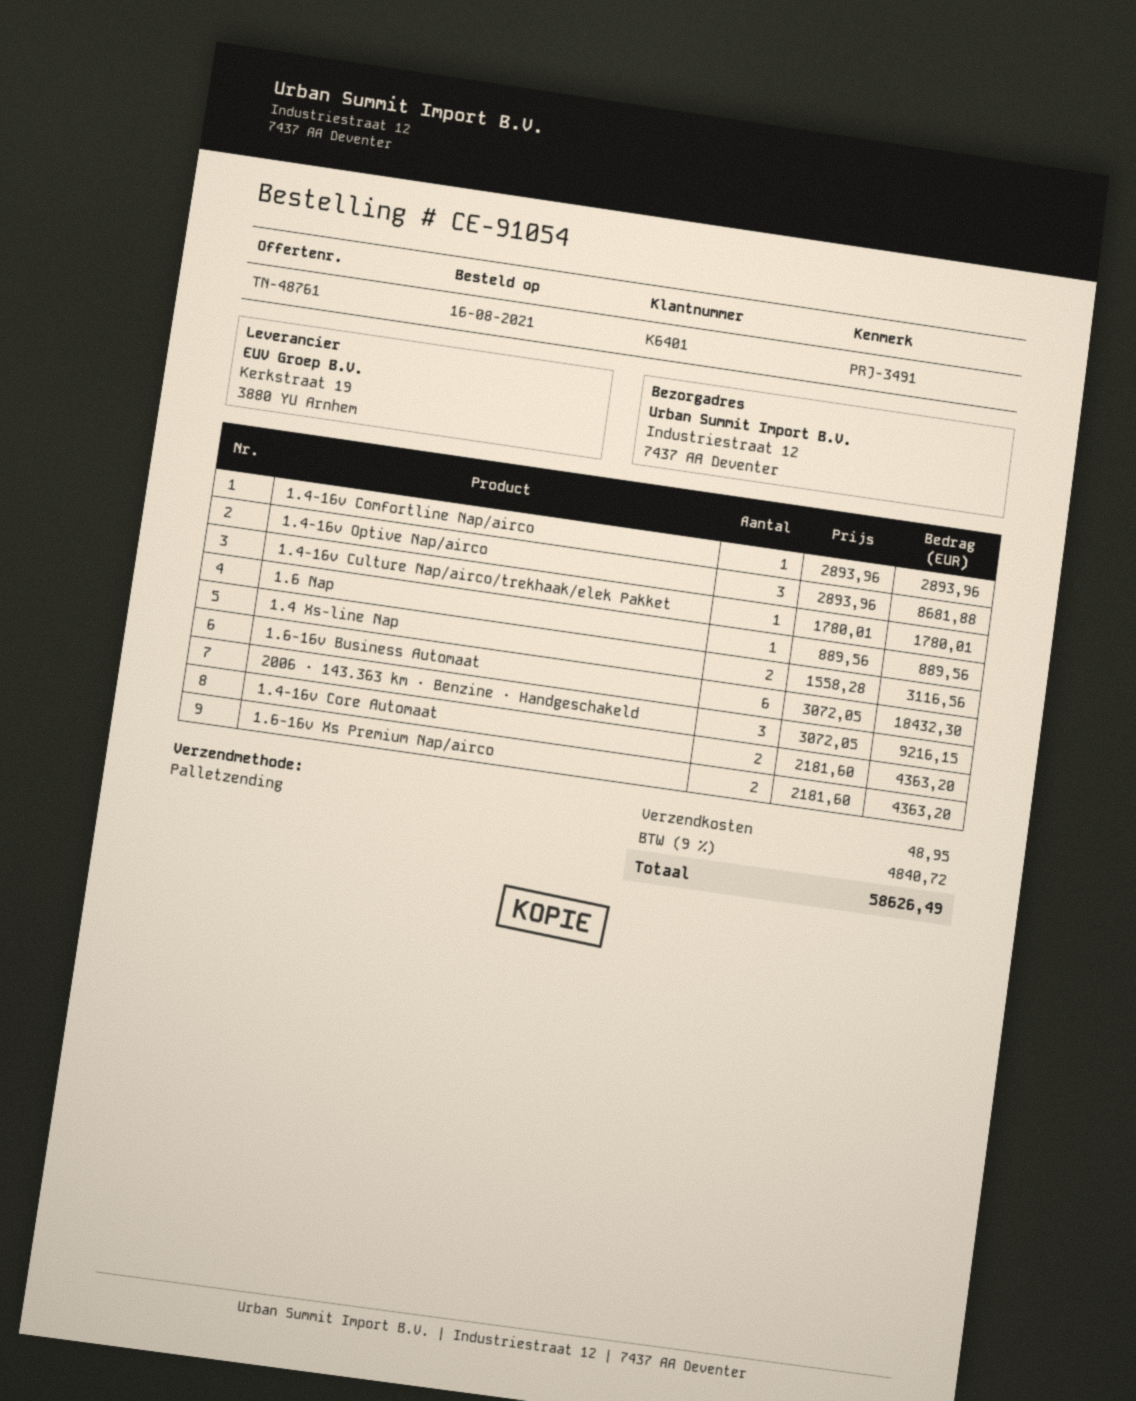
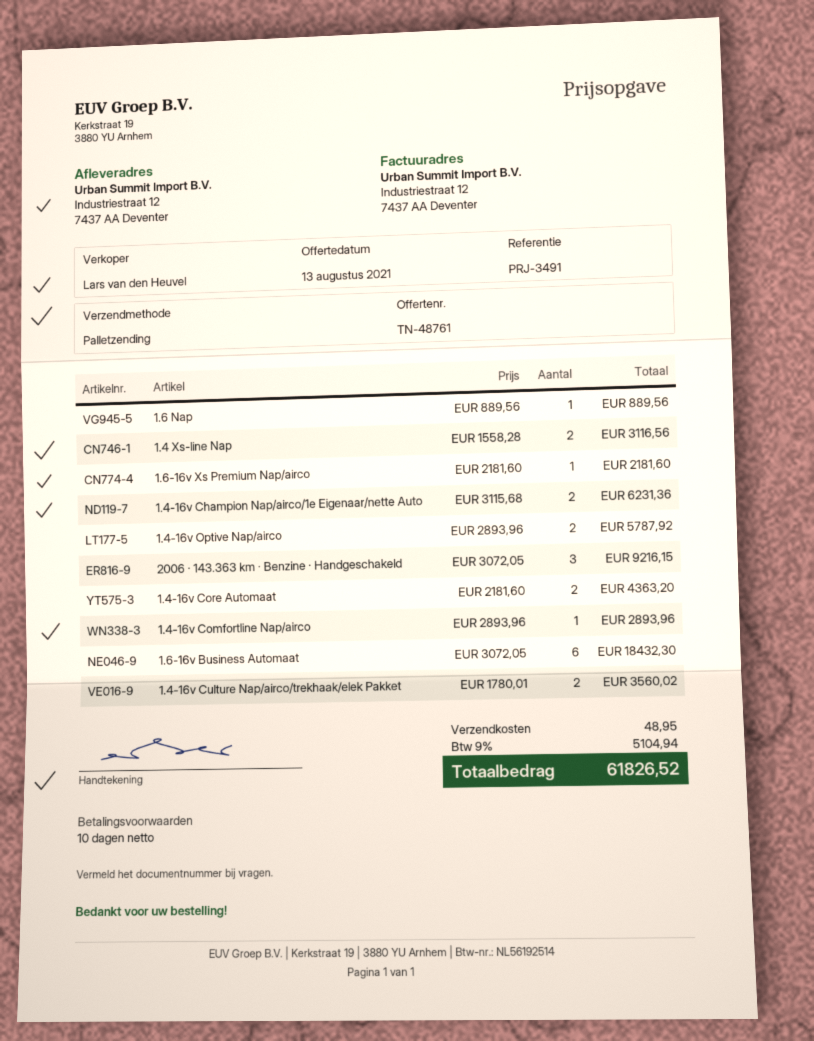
1.4-16v Optive Nap/airco: 3 x 2893.96 = 8681.88 -> 2 x 2893.96 = 5787.92
1.4-16v Culture Nap/airco/trekhaak/elek Pakket: 1 x 1780.01 = 1780.01 -> 2 x 1780.01 = 3560.02
1.6-16v Xs Premium Nap/airco: 2 x 2181.60 = 4363.20 -> 1 x 2181.60 = 2181.60
1.4-16v Champion Nap/airco/1e Eigenaar/nette Auto: none -> 2 x 3115.68 = 6231.36
tax: 9% = 4840.72 -> 9% = 5104.94
total: 58626.49 -> 61826.52

